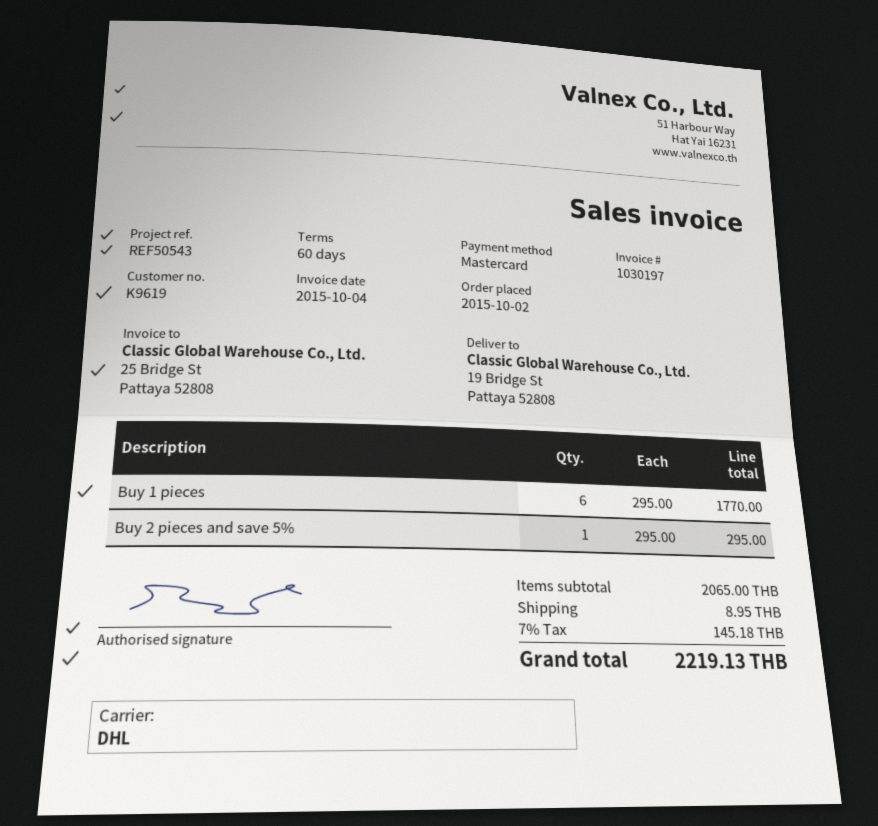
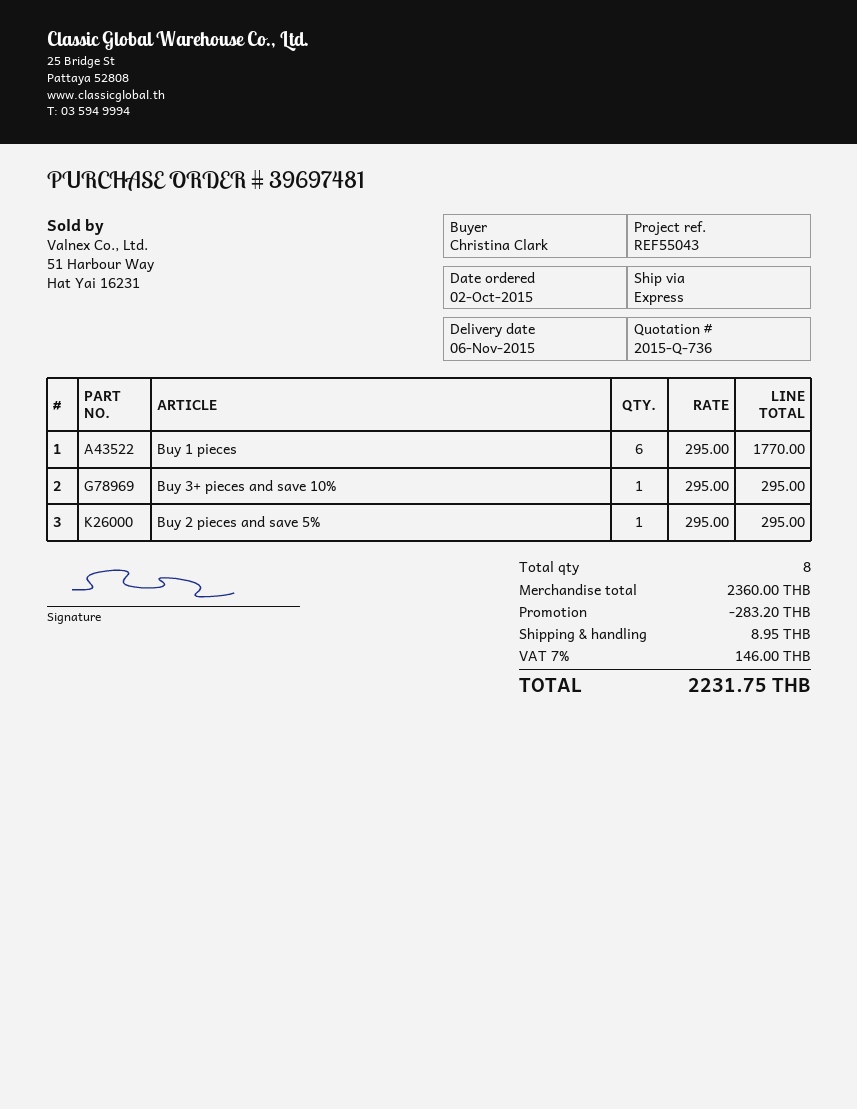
reference: REF50543 -> REF55043
shipping method: DHL -> express
Buy 3+ pieces and save 10%: none -> 1 x 295.00 = 295.00
subtotal: 2065.00 -> 2360.00
discount: none -> 283.20
tax: 7% = 145.18 -> 7% = 146.00
total: 2219.13 -> 2231.75

